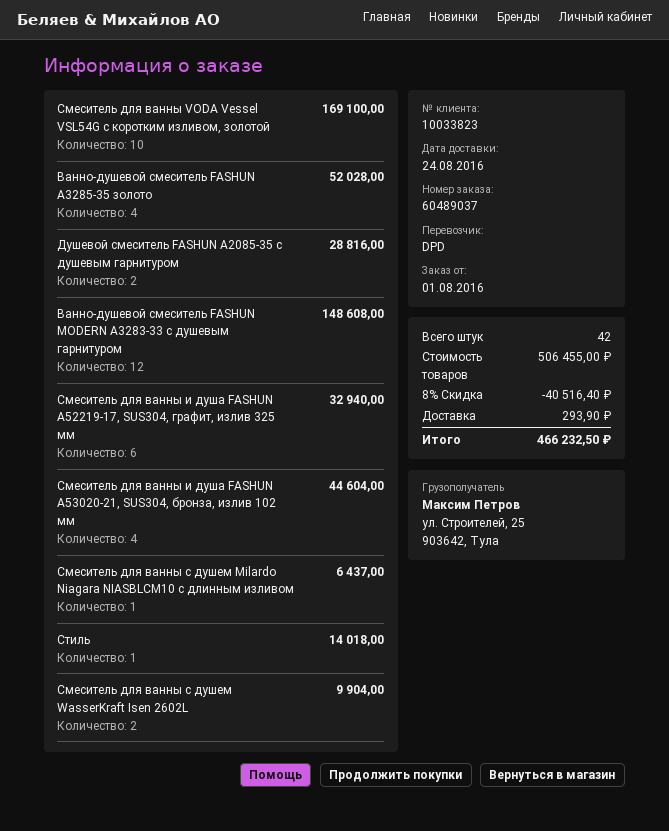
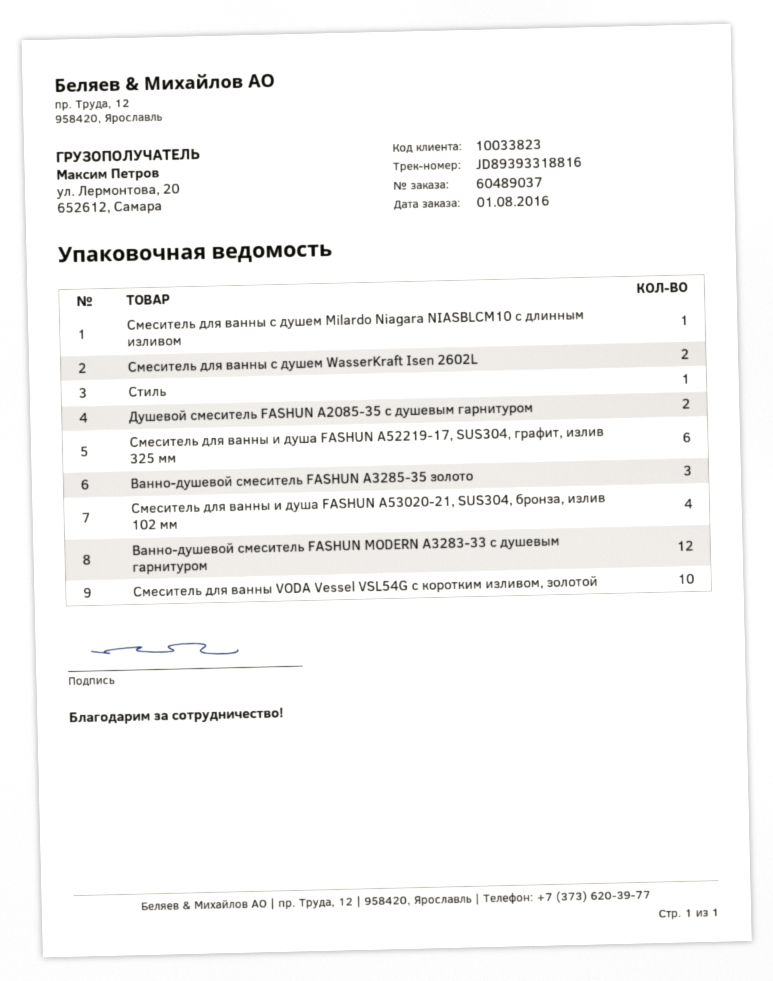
ship to: ул. Строителей, 25, 903642, Тула -> ул. Лермонтова, 20, 652612, Самара
Ванно-душевой смеситель FASHUN A3285-35 золото: 4 -> 3

